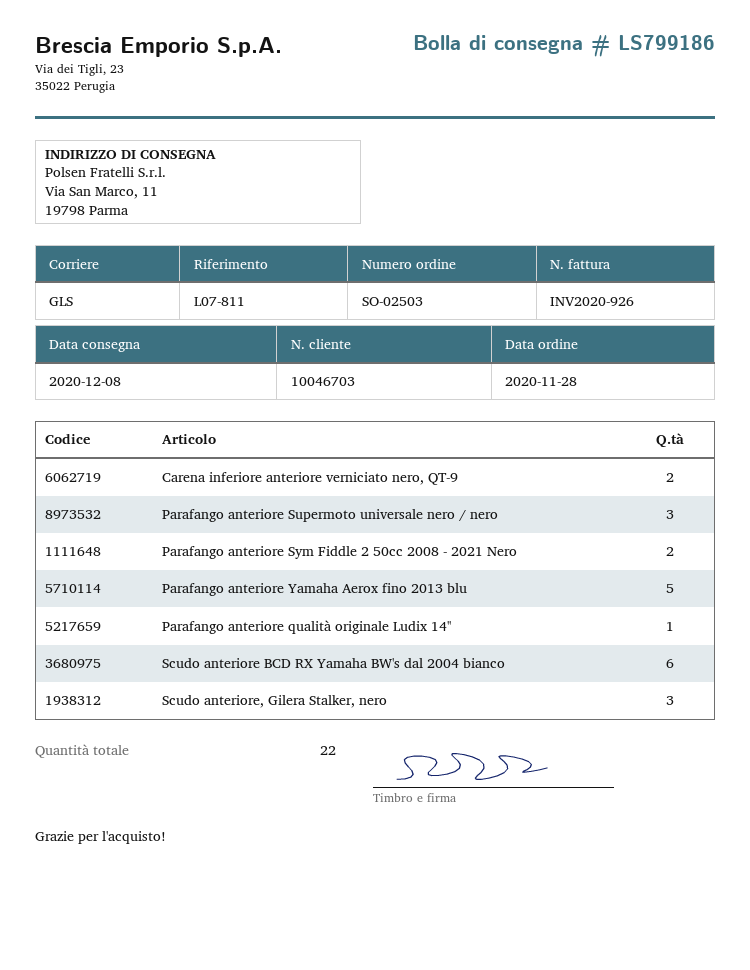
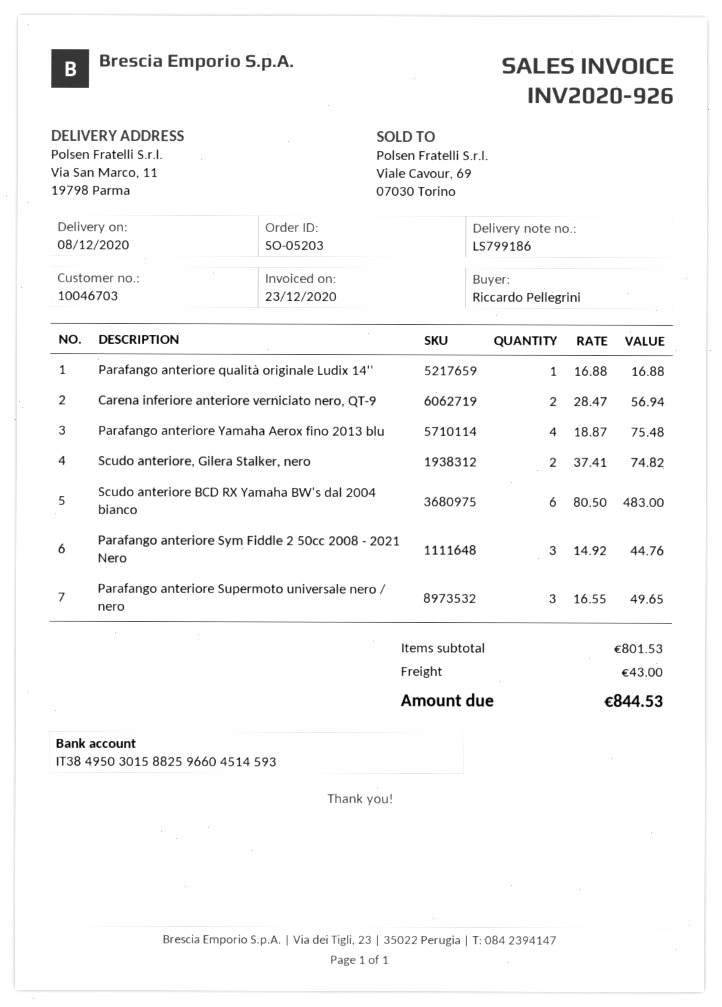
order number: SO-02503 -> SO-05203
Parafango anteriore Sym Fiddle 2 50cc 2008 - 2021 Nero: 2 -> 3
Parafango anteriore Yamaha Aerox fino 2013 blu: 5 -> 4
Scudo anteriore, Gilera Stalker, nero: 3 -> 2

